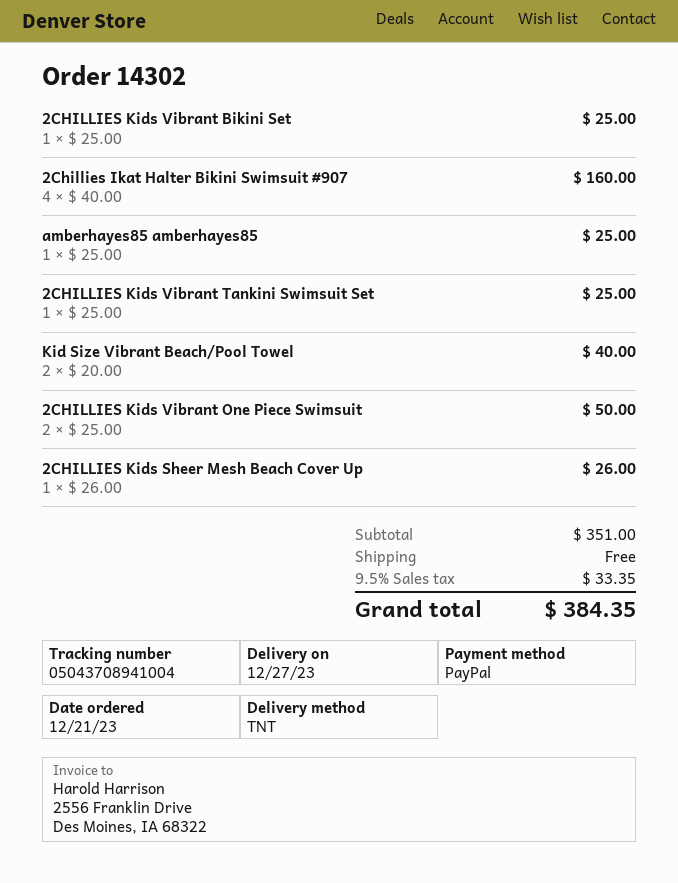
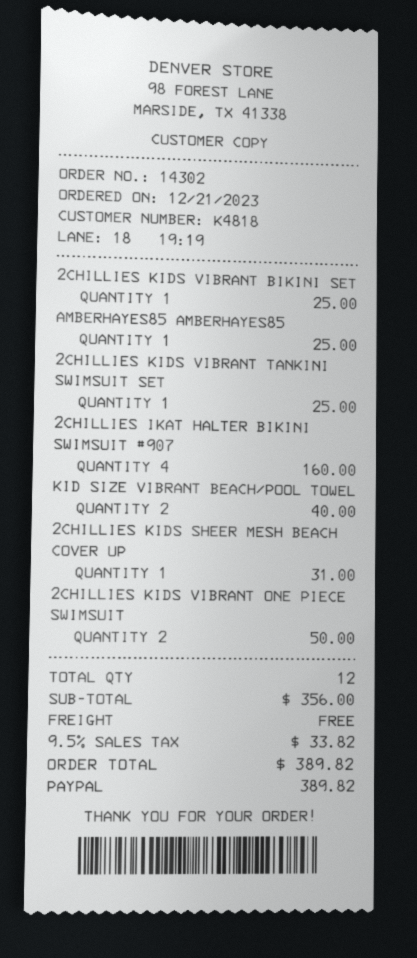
2CHILLIES Kids Sheer Mesh Beach Cover Up: 1 for 26.00 -> 1 for 31.00
subtotal: 351.00 -> 356.00
tax: 9.5% = 33.35 -> 9.5% = 33.82
total: 384.35 -> 389.82

